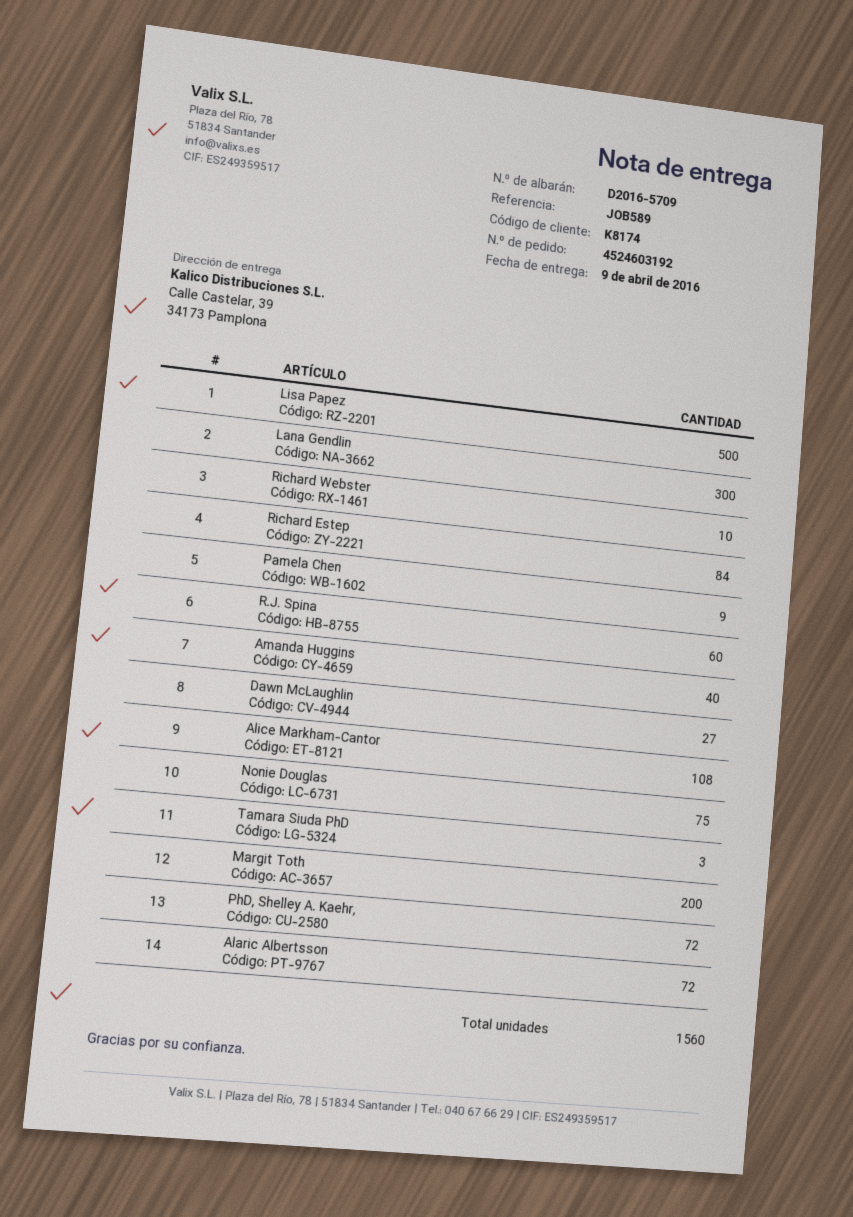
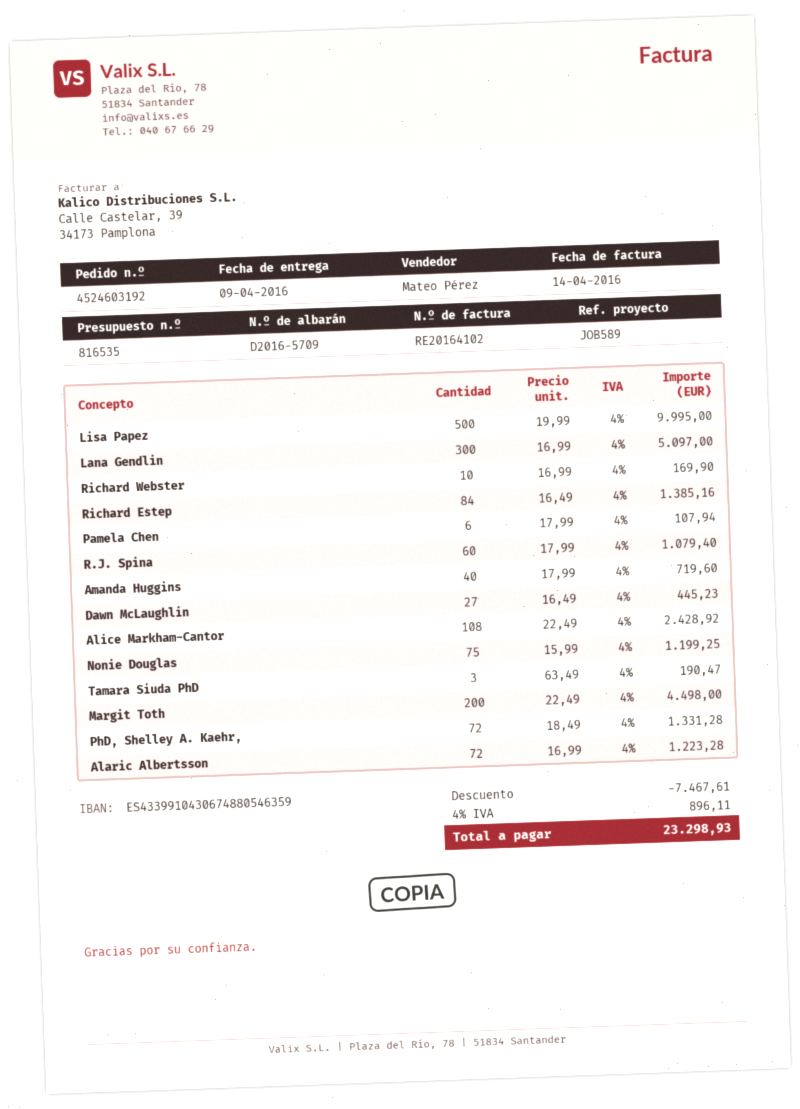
Pamela Chen: 9 -> 6

